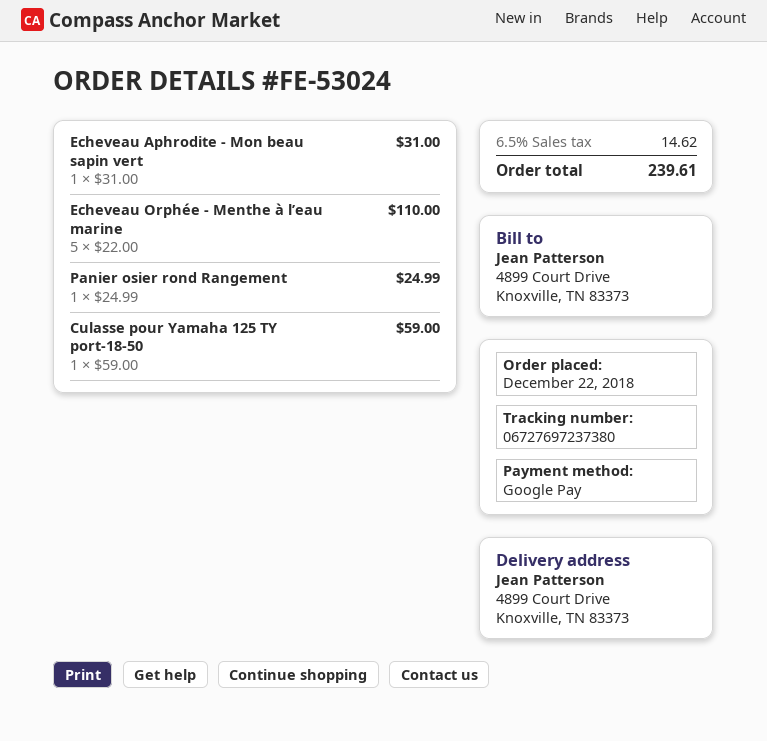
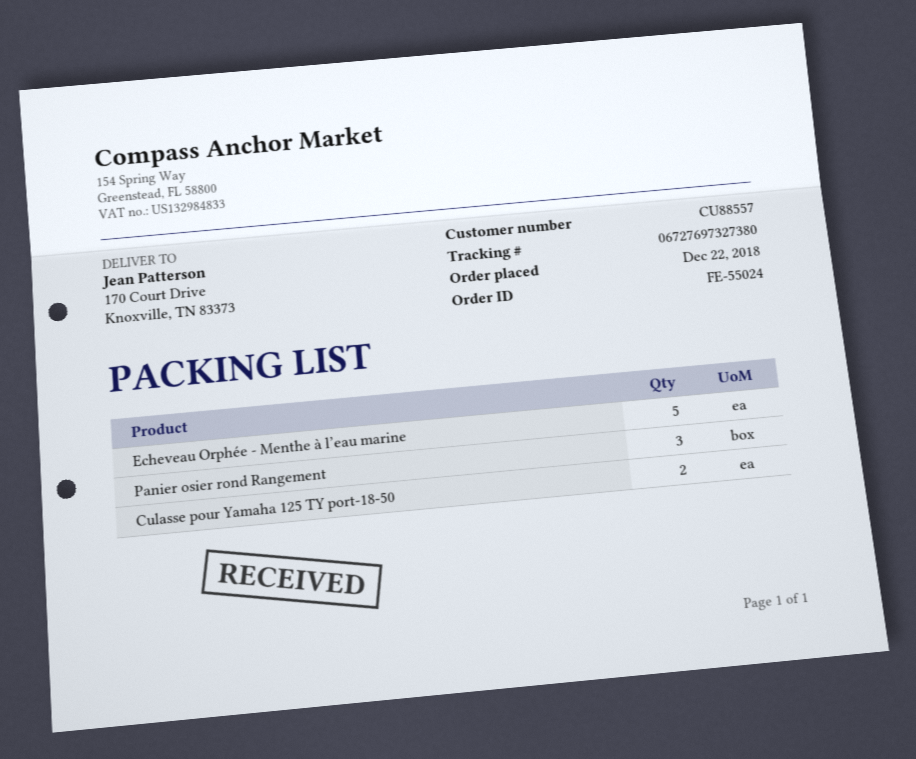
order number: FE-53024 -> FE-55024
tracking number: 06727697237380 -> 06727697327380
ship to: 4899 Court Drive, Knoxville, TN 83373 -> 170 Court Drive, Knoxville, TN 83373
Echeveau Aphrodite - Mon beau sapin vert: 1 -> none
Panier osier rond Rangement: 1 -> 3
Culasse pour Yamaha 125 TY port-18-50: 1 -> 2

